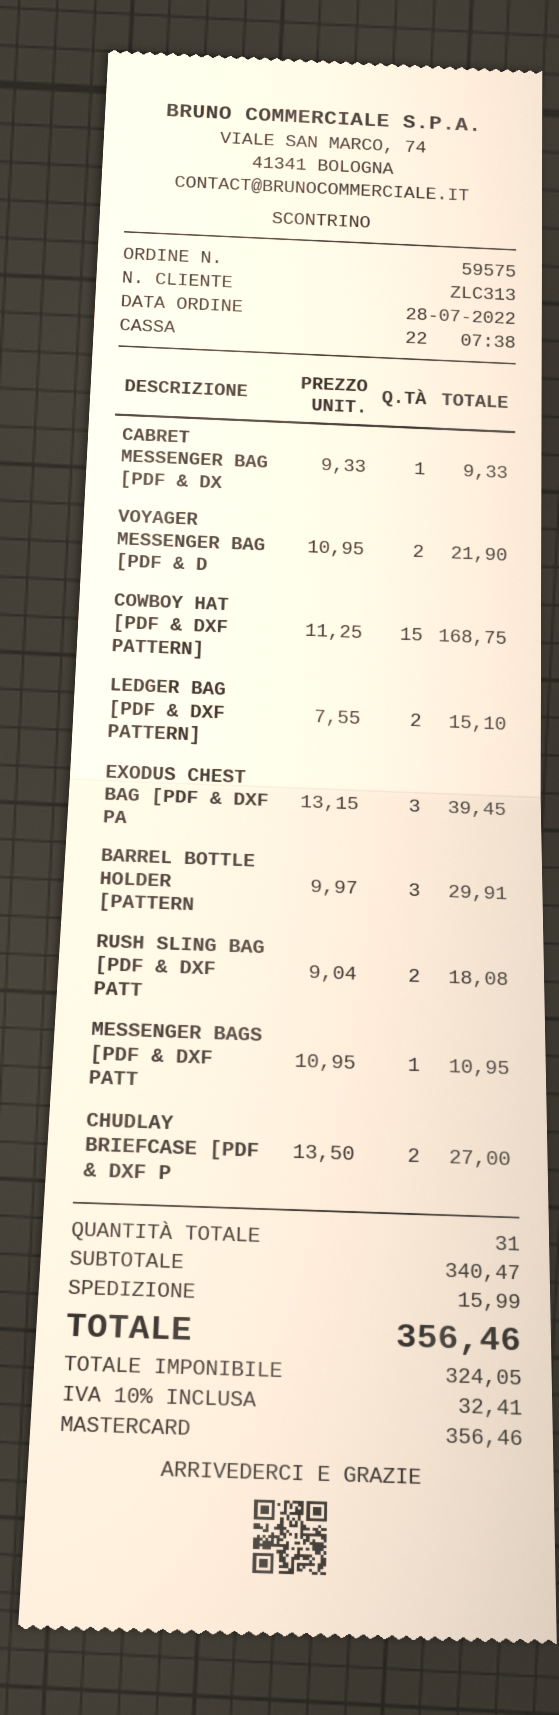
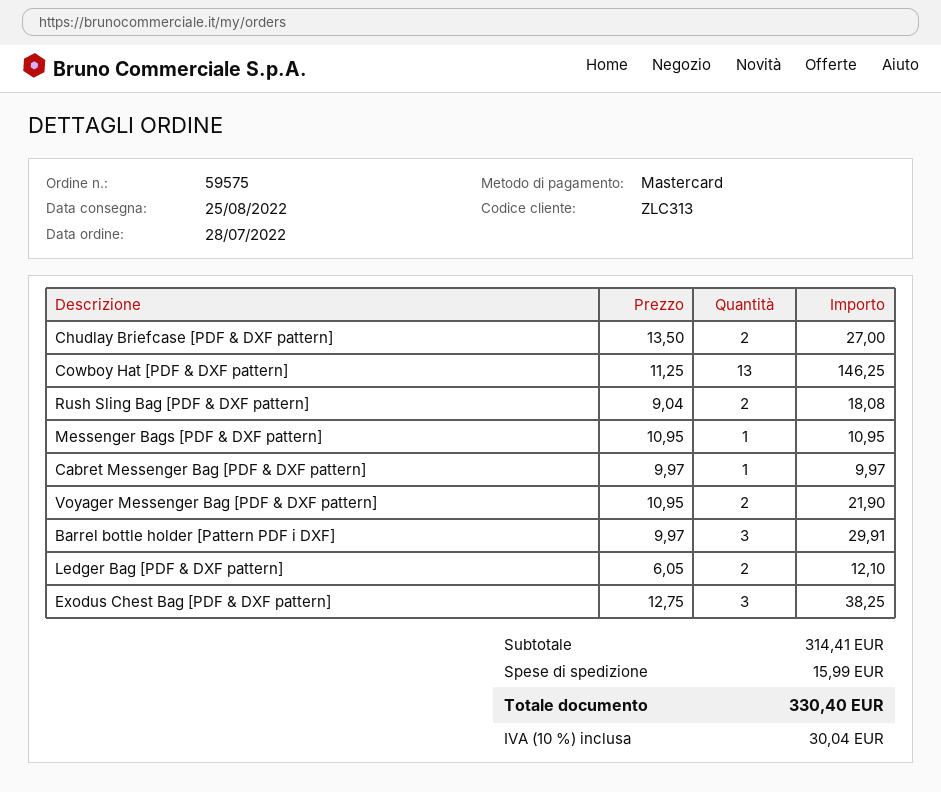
CABRET MESSENGER BAG [PDF & DX: 1 x 9.33 = 9.33 -> 1 x 9.97 = 9.97
COWBOY HAT [PDF & DXF PATTERN]: 15 x 11.25 = 168.75 -> 13 x 11.25 = 146.25
LEDGER BAG [PDF & DXF PATTERN]: 2 x 7.55 = 15.10 -> 2 x 6.05 = 12.10
EXODUS CHEST BAG [PDF & DXF PA: 3 x 13.15 = 39.45 -> 3 x 12.75 = 38.25
subtotal: 340.47 -> 314.41
tax: 10% = 32.41 -> 10% = 30.04
total: 356.46 -> 330.40

